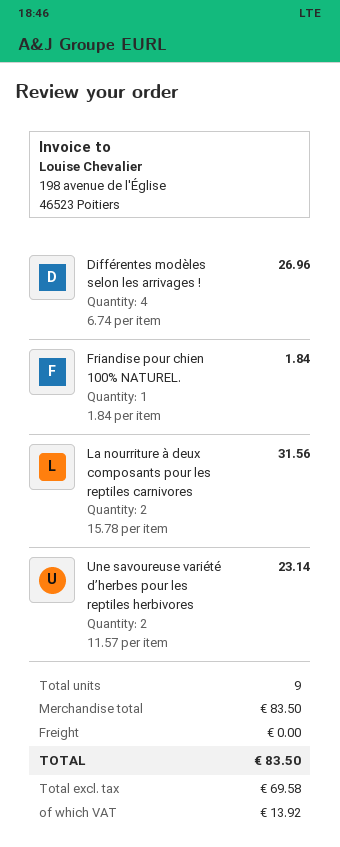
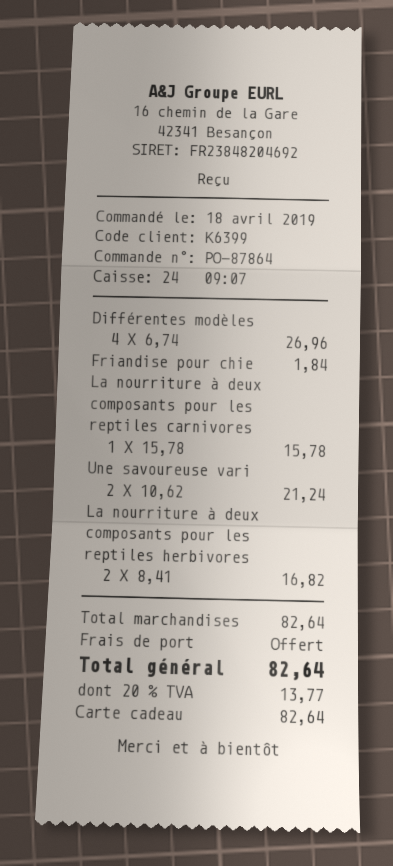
La nourriture à deux composants pour les reptiles carnivores: 2 x 15.78 = 31.56 -> 1 x 15.78 = 15.78
Une savoureuse variété d’herbes pour les reptiles herbivores: 2 x 11.57 = 23.14 -> 2 x 10.62 = 21.24
La nourriture à deux composants pour les reptiles herbivores: none -> 2 x 8.41 = 16.82
subtotal: 83.50 -> 82.64
tax: 13.92 -> 13.77
total: 83.50 -> 82.64

